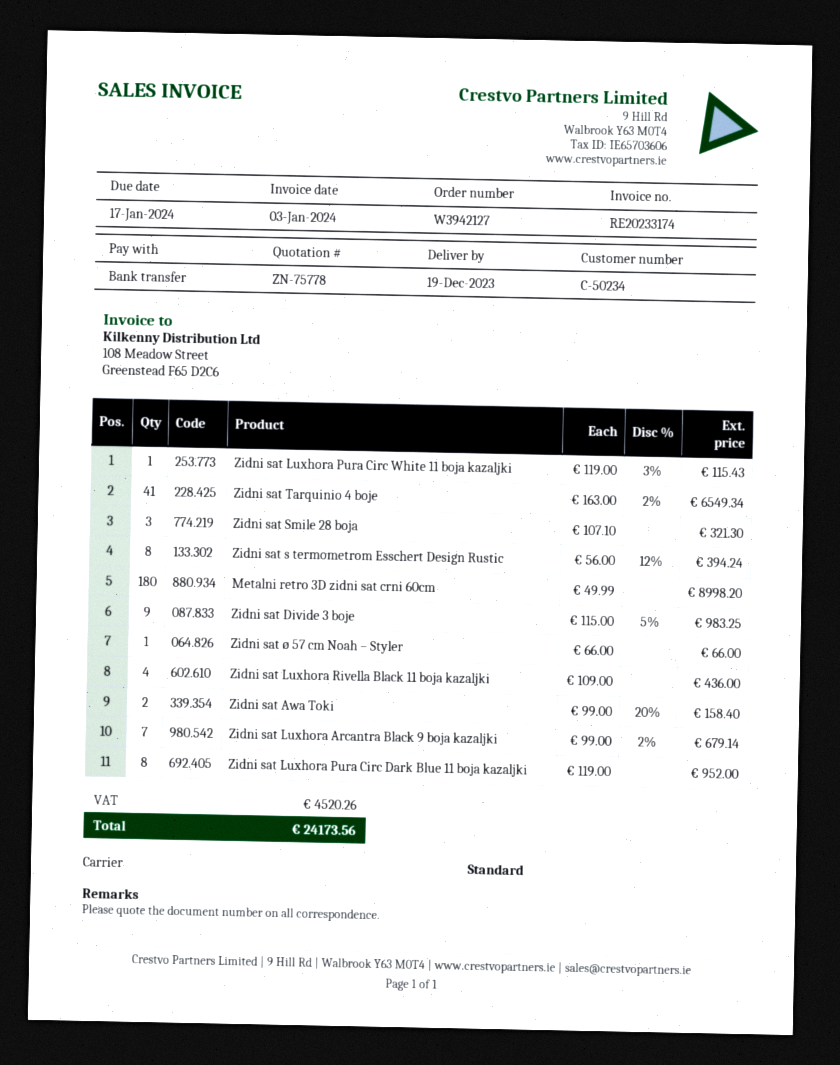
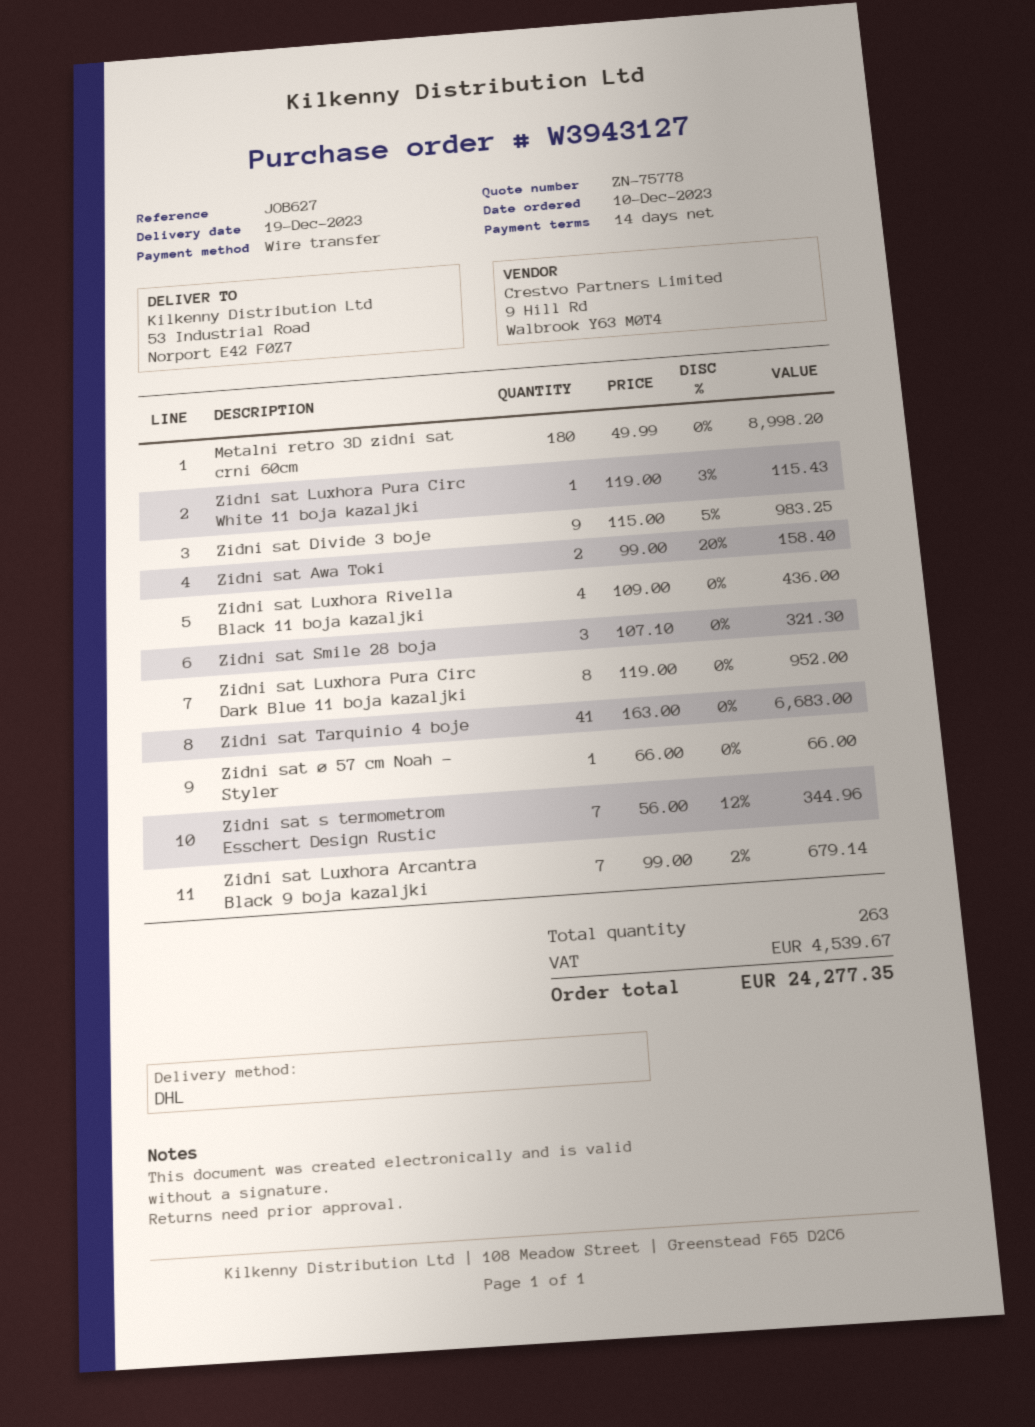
order number: W3942127 -> W3943127
shipping method: standard -> DHL
Zidni sat Tarquinio 4 boje: 41 x 163.00 - 2% = 6549.34 -> 41 x 163.00 = 6683.00
Zidni sat s termometrom Esschert Design Rustic: 8 x 56.00 - 12% = 394.24 -> 7 x 56.00 - 12% = 344.96
tax: 4520.26 -> 4539.67
total: 24173.56 -> 24277.35

